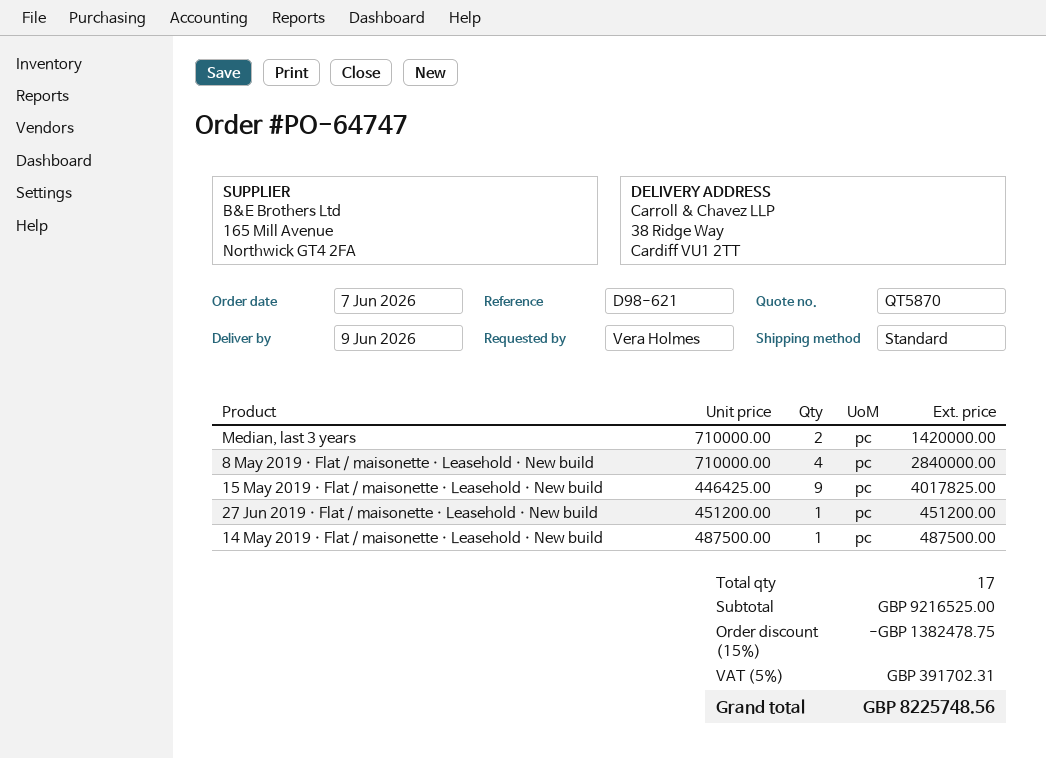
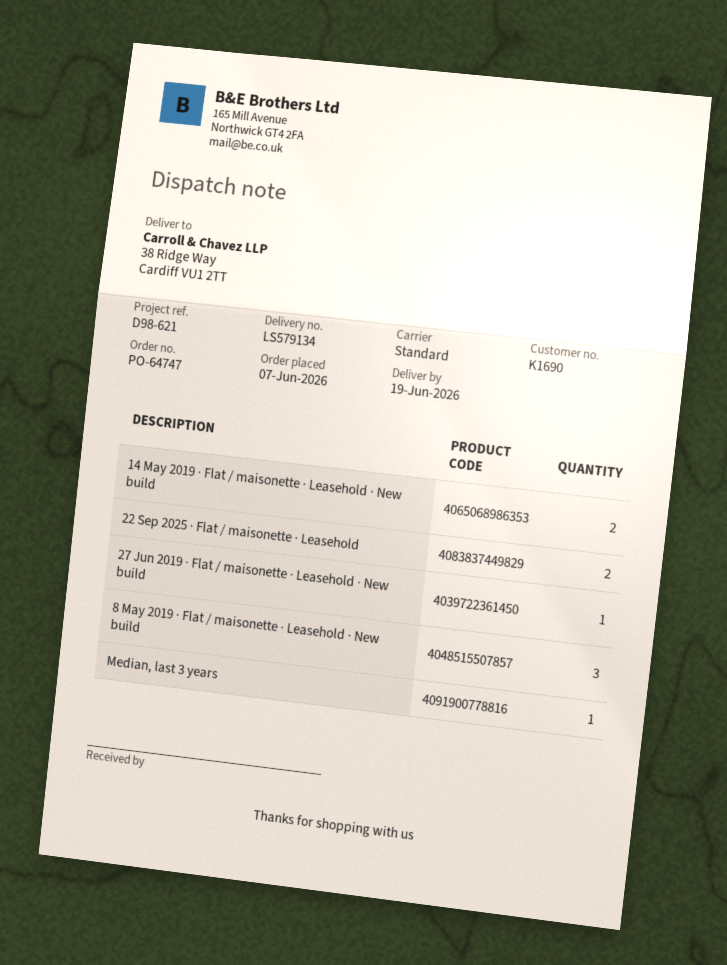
delivery date: 2026-06-09 -> 2026-06-19
Median, last 3 years: 2 -> 1
8 May 2019 · Flat / maisonette · Leasehold · New build: 4 -> 3
15 May 2019 · Flat / maisonette · Leasehold · New build: 9 -> none
14 May 2019 · Flat / maisonette · Leasehold · New build: 1 -> 2
22 Sep 2025 · Flat / maisonette · Leasehold: none -> 2

